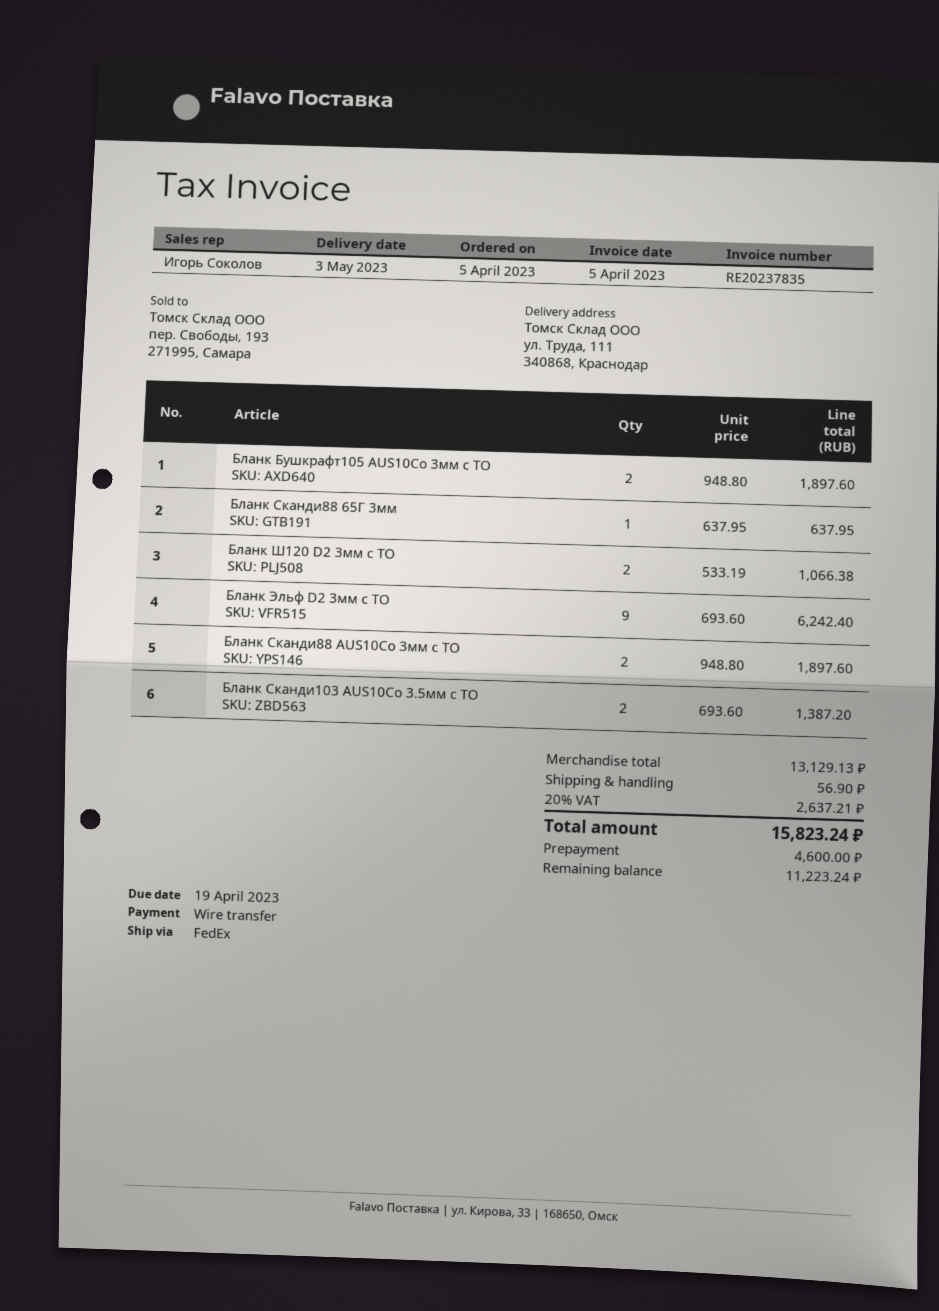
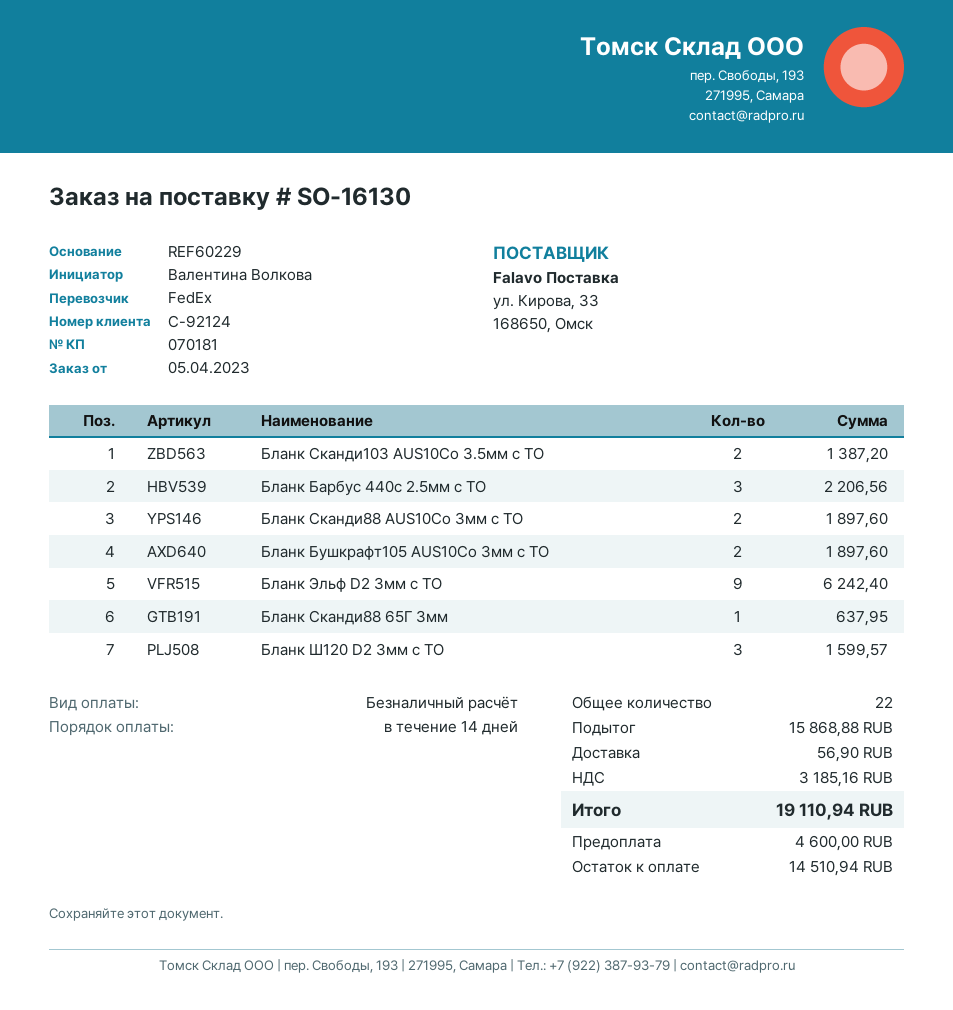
Бланк Ш120 D2 3мм с ТО: 2 for 1066.38 -> 3 for 1599.57
Бланк Барбус 440c 2.5мм с ТО: none -> 3 for 2206.56
subtotal: 13129.13 -> 15868.88
tax: 2637.21 -> 3185.16
total: 15823.24 -> 19110.94
balance: 11223.24 -> 14510.94

